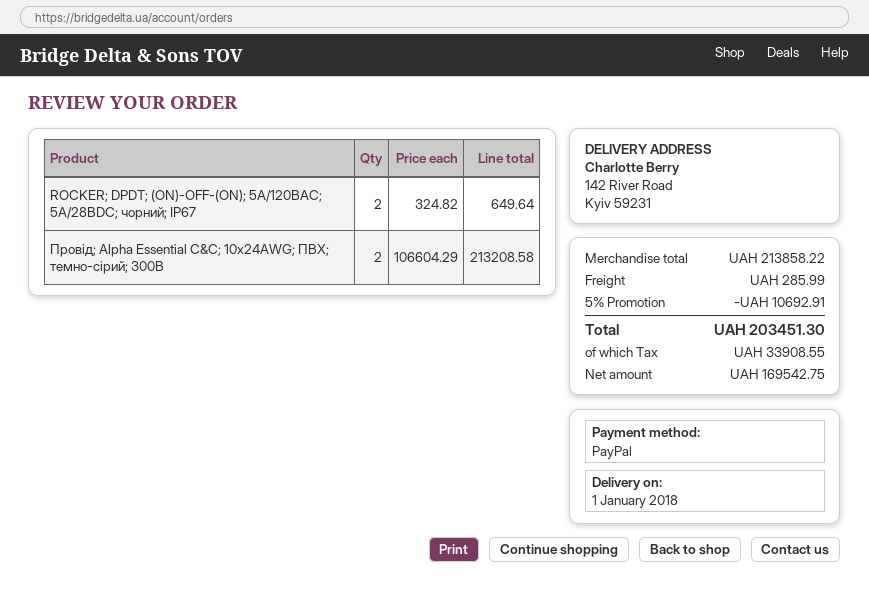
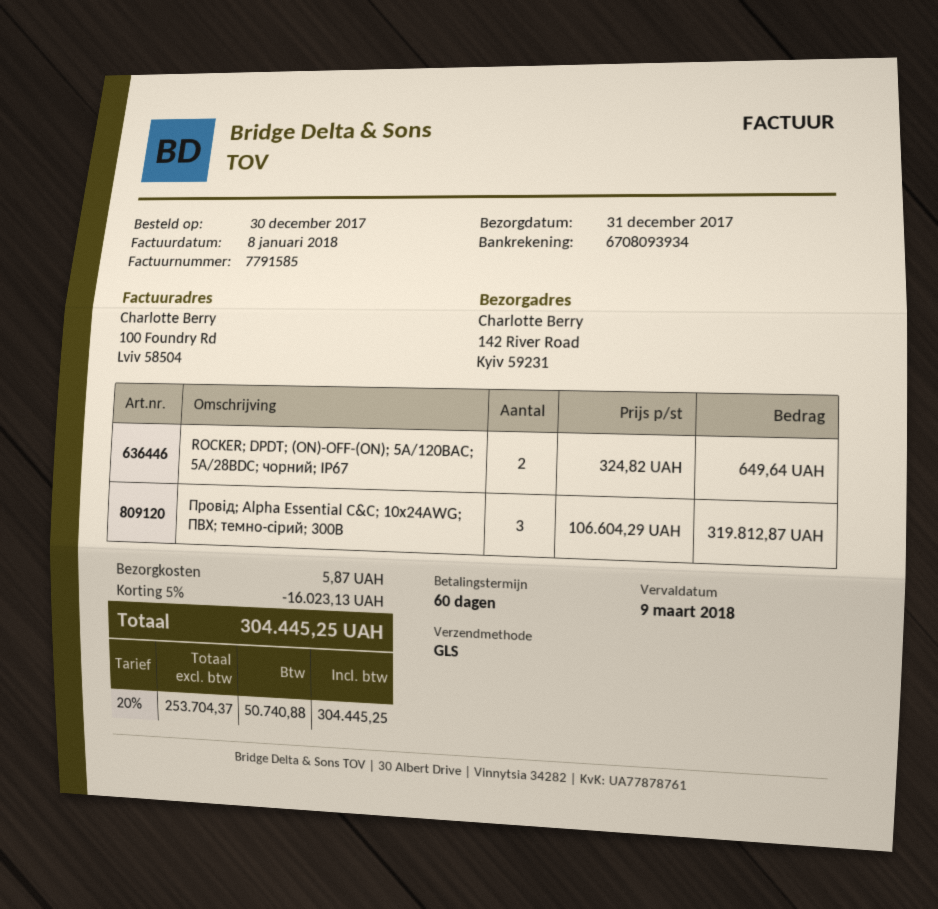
delivery date: 2018-01-01 -> 2017-12-31
Провід; Alpha Essential C&C; 10x24AWG; ПВХ; темно-сірий; 300В: 2 x 106604.29 = 213208.58 -> 3 x 106604.29 = 319812.87
discount: 5% = 10692.91 -> 5% = 16023.13
shipping: 285.99 -> 5.87
net: 169542.75 -> 253704.37
tax: 33908.55 -> 50740.88
total: 203451.30 -> 304445.25

